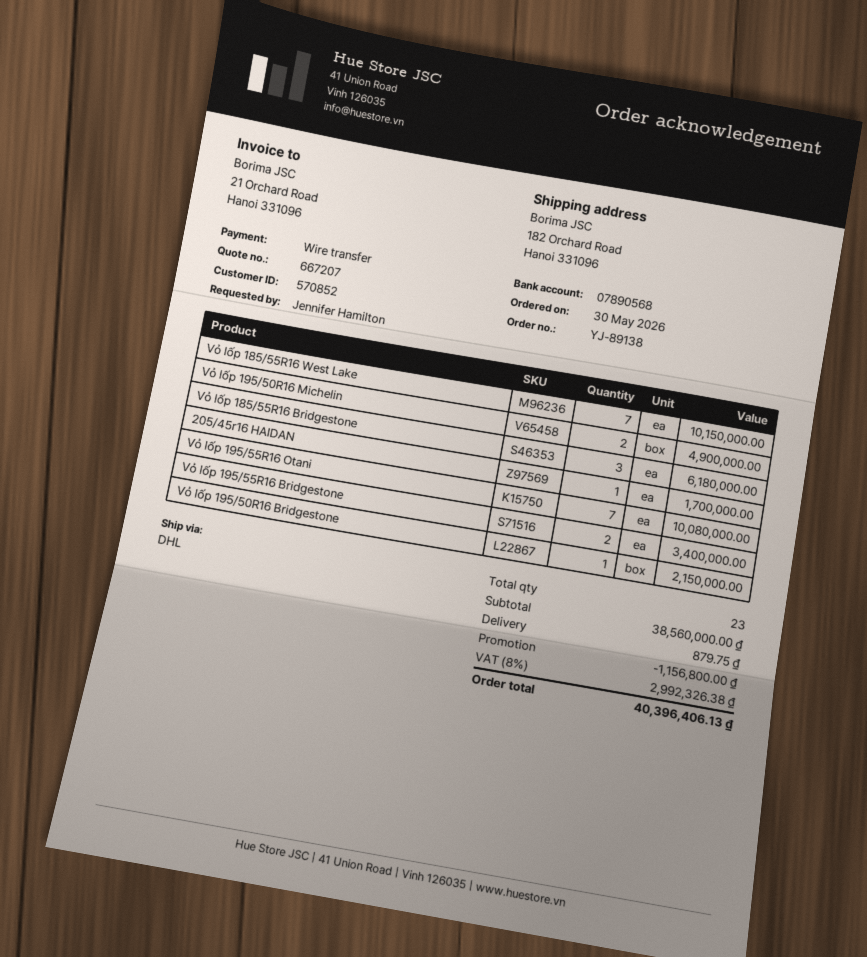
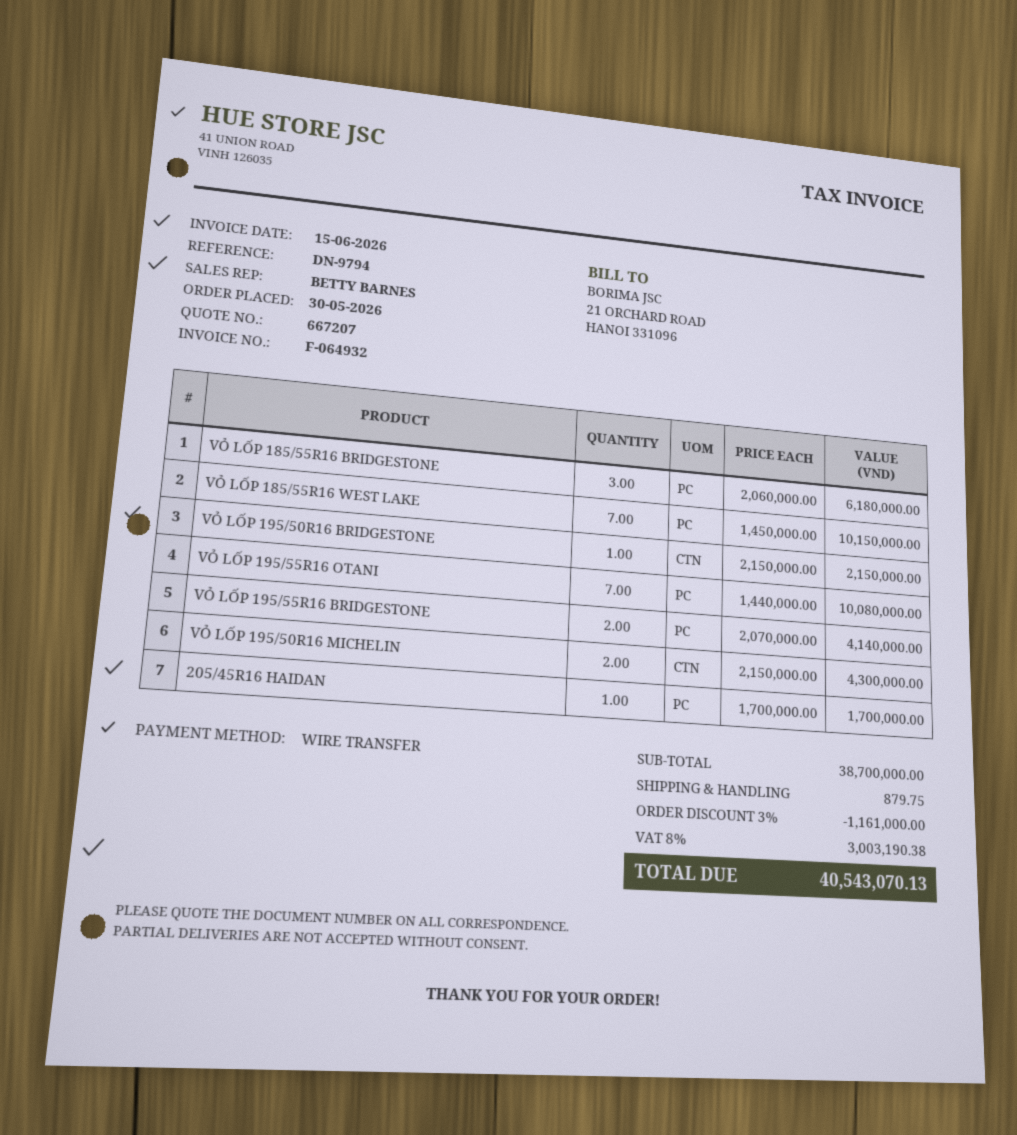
Vỏ lốp 195/50R16 Michelin: 2 for 4900000.00 -> 2 for 4300000.00
Vỏ lốp 195/55R16 Bridgestone: 2 for 3400000.00 -> 2 for 4140000.00
subtotal: 38560000.00 -> 38700000.00
discount: 1156800.00 -> 1161000.00
tax: 8% = 2992326.38 -> 8% = 3003190.38
total: 40396406.13 -> 40543070.13

